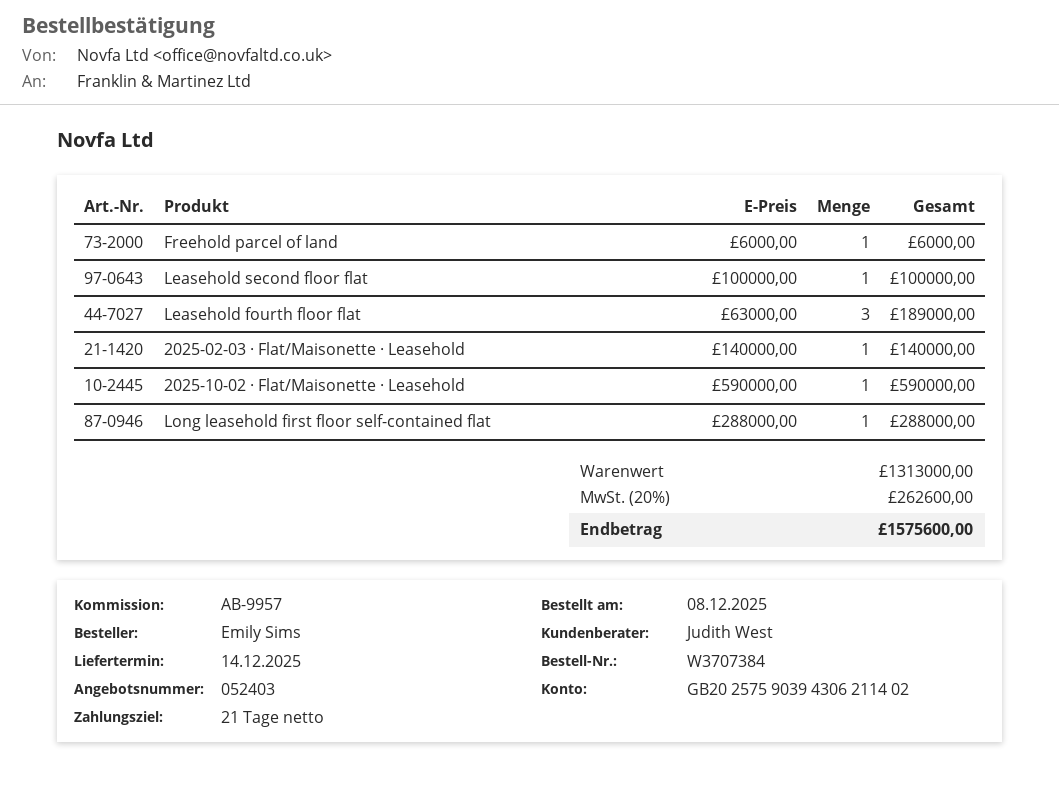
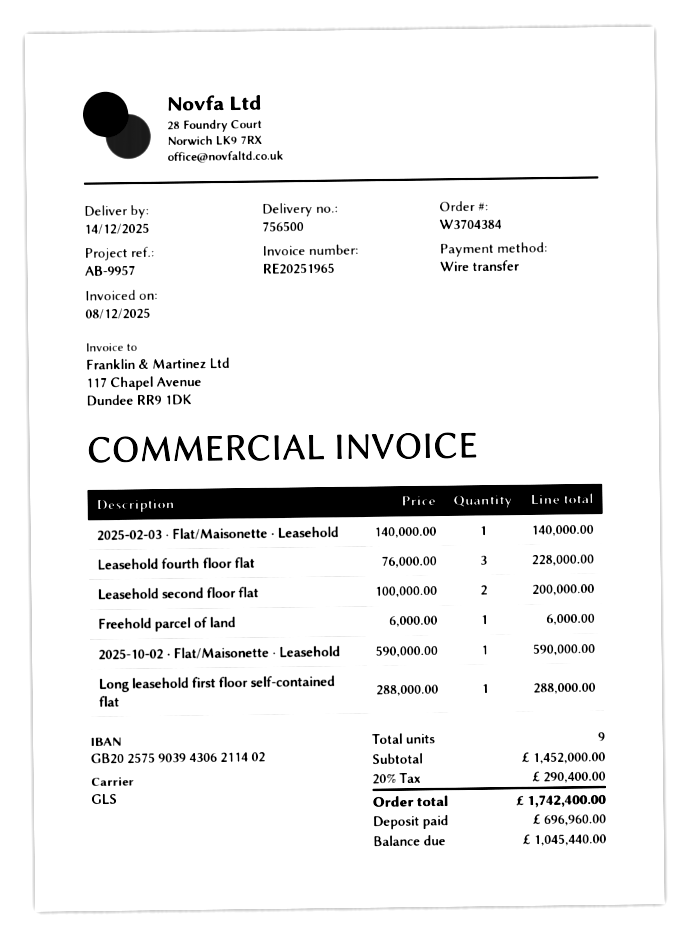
order number: W3707384 -> W3704384
Leasehold second floor flat: 1 x 100000.00 = 100000.00 -> 2 x 100000.00 = 200000.00
Leasehold fourth floor flat: 3 x 63000.00 = 189000.00 -> 3 x 76000.00 = 228000.00
subtotal: 1313000.00 -> 1452000.00
tax: 20% = 262600.00 -> 20% = 290400.00
total: 1575600.00 -> 1742400.00

